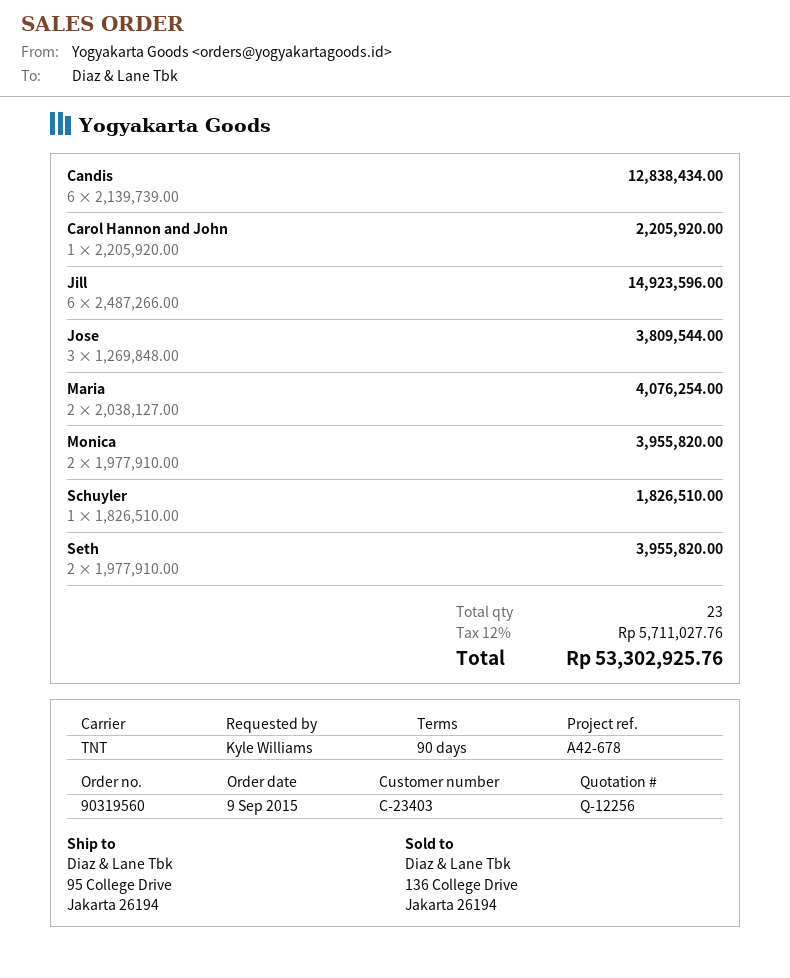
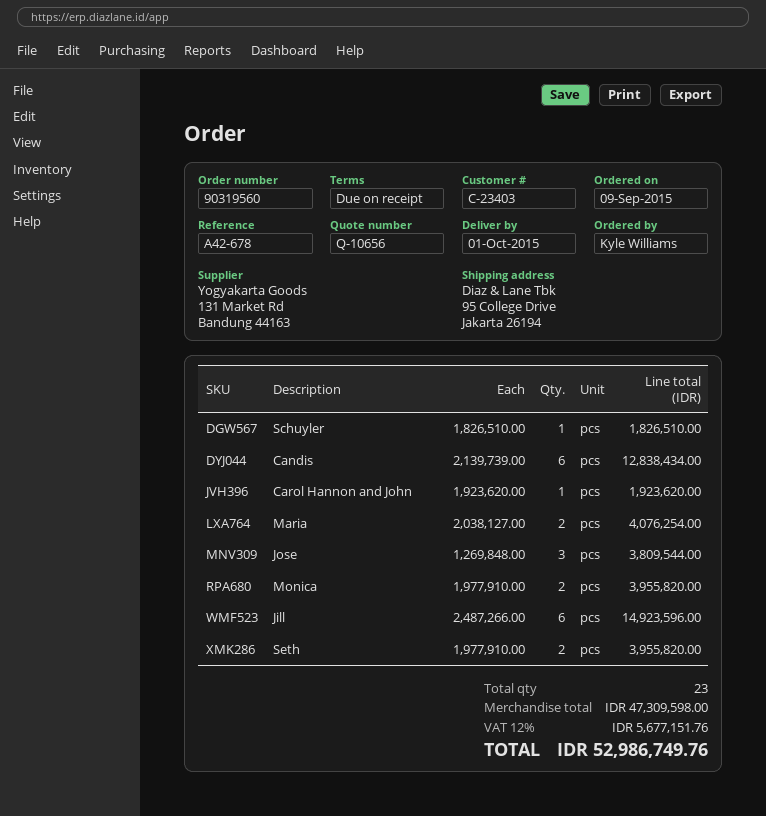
quote number: Q-12256 -> Q-10656
payment terms: 90 days -> on receipt
Carol Hannon and John: 1 x 2205920.00 = 2205920.00 -> 1 x 1923620.00 = 1923620.00
tax: 12% = 5711027.76 -> 12% = 5677151.76
total: 53302925.76 -> 52986749.76

